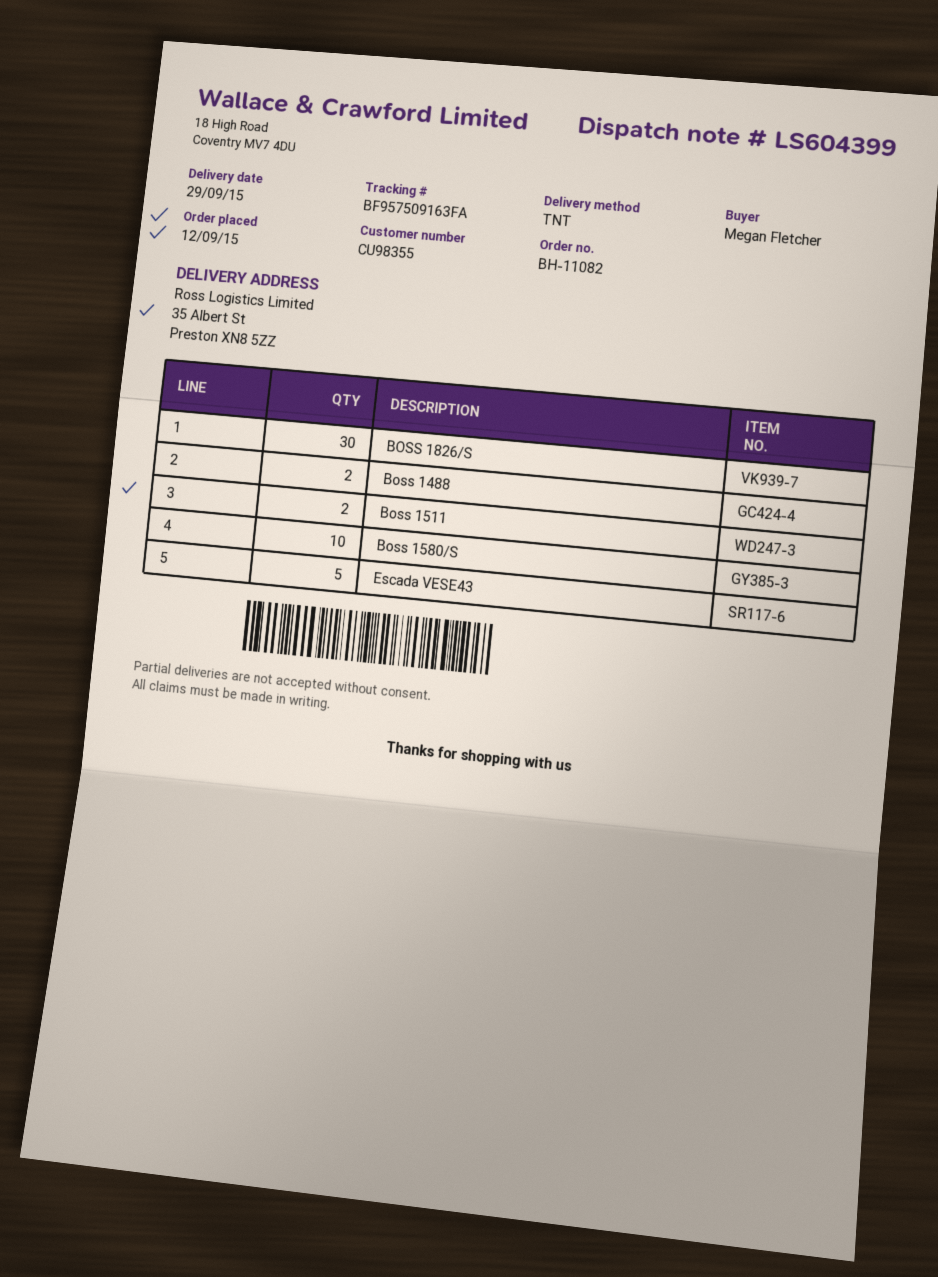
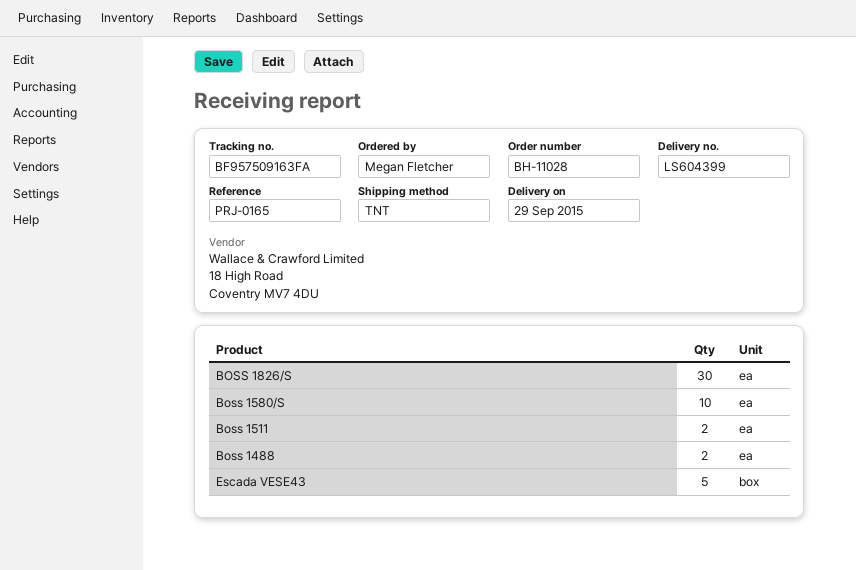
order number: BH-11082 -> BH-11028

